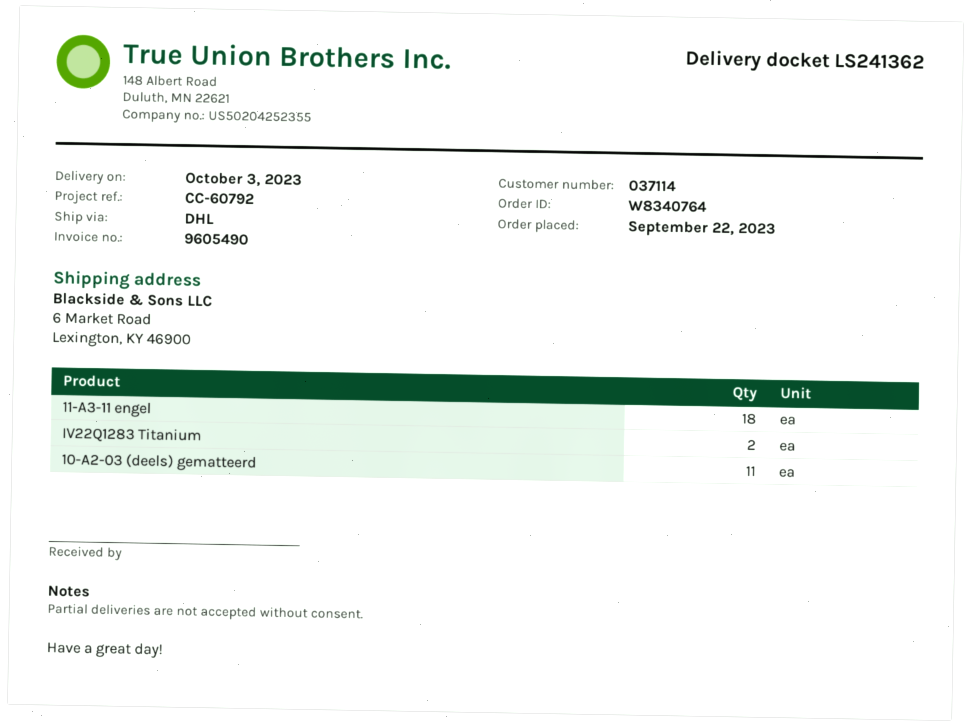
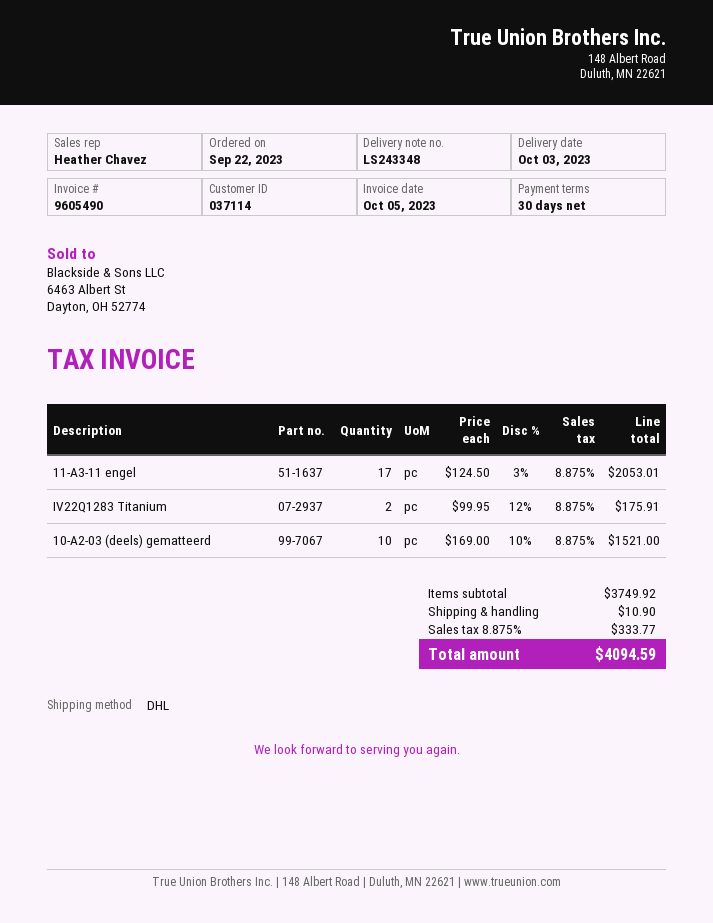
delivery note number: LS241362 -> LS243348
11-A3-11 engel: 18 -> 17
10-A2-03 (deels) gematteerd: 11 -> 10

